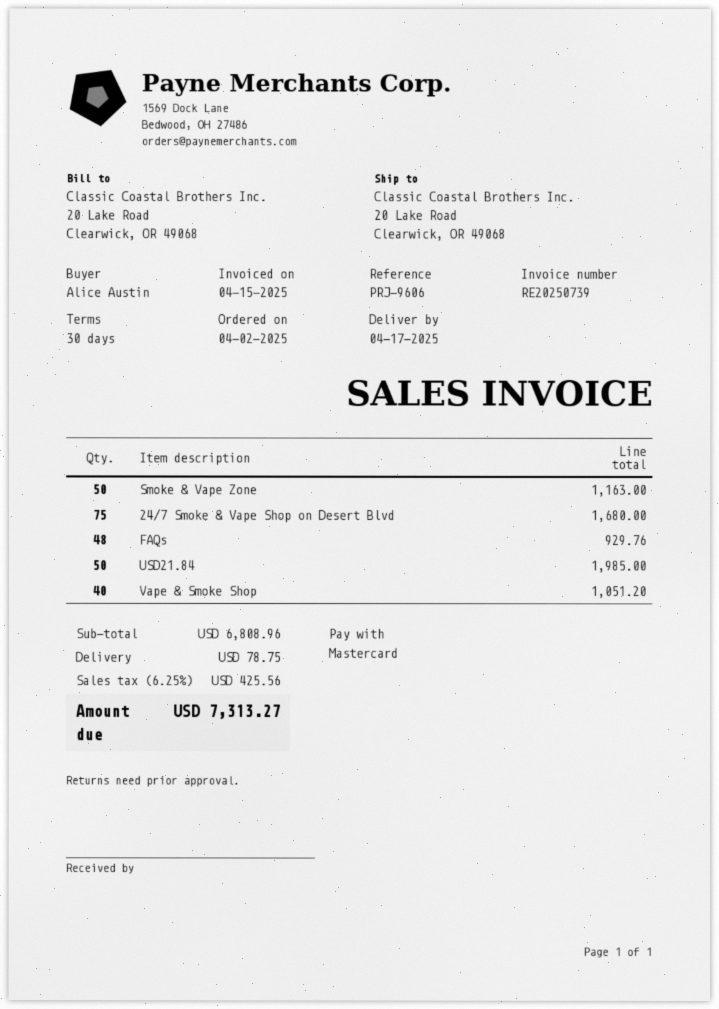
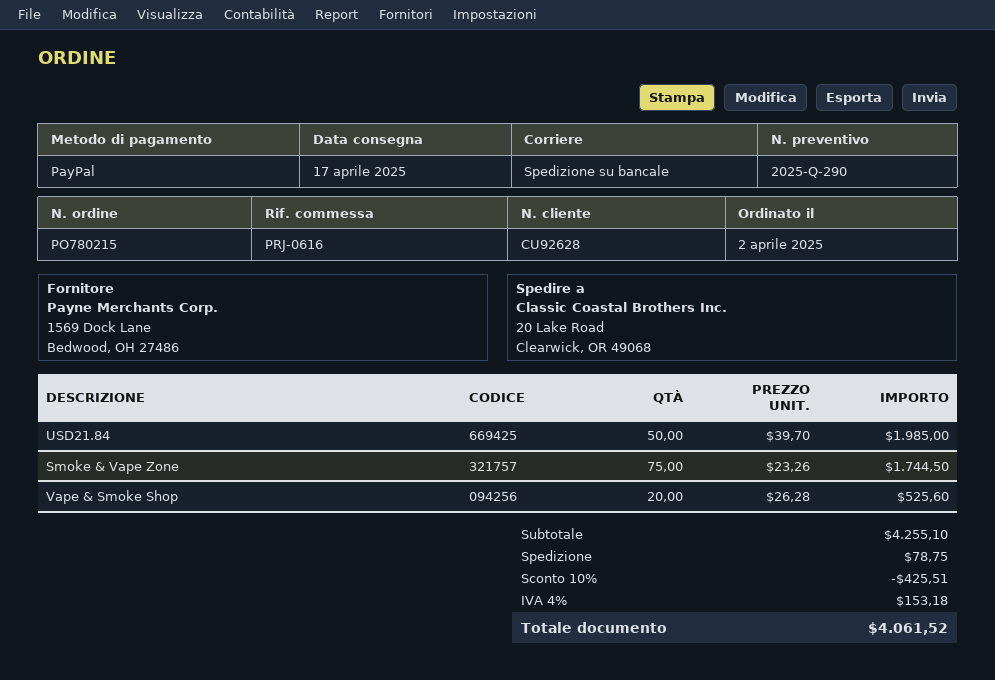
reference: PRJ-9606 -> PRJ-0616
payment method: Mastercard -> PayPal
Smoke & Vape Zone: 50 for 1163.00 -> 75 for 1744.50
24/7 Smoke & Vape Shop on Desert Blvd: 75 for 1680.00 -> none
FAQs: 48 for 929.76 -> none
Vape & Smoke Shop: 40 for 1051.20 -> 20 for 525.60
subtotal: 6808.96 -> 4255.10
discount: none -> 10% = 425.51
tax: 6.25% = 425.56 -> 4% = 153.18
total: 7313.27 -> 4061.52

